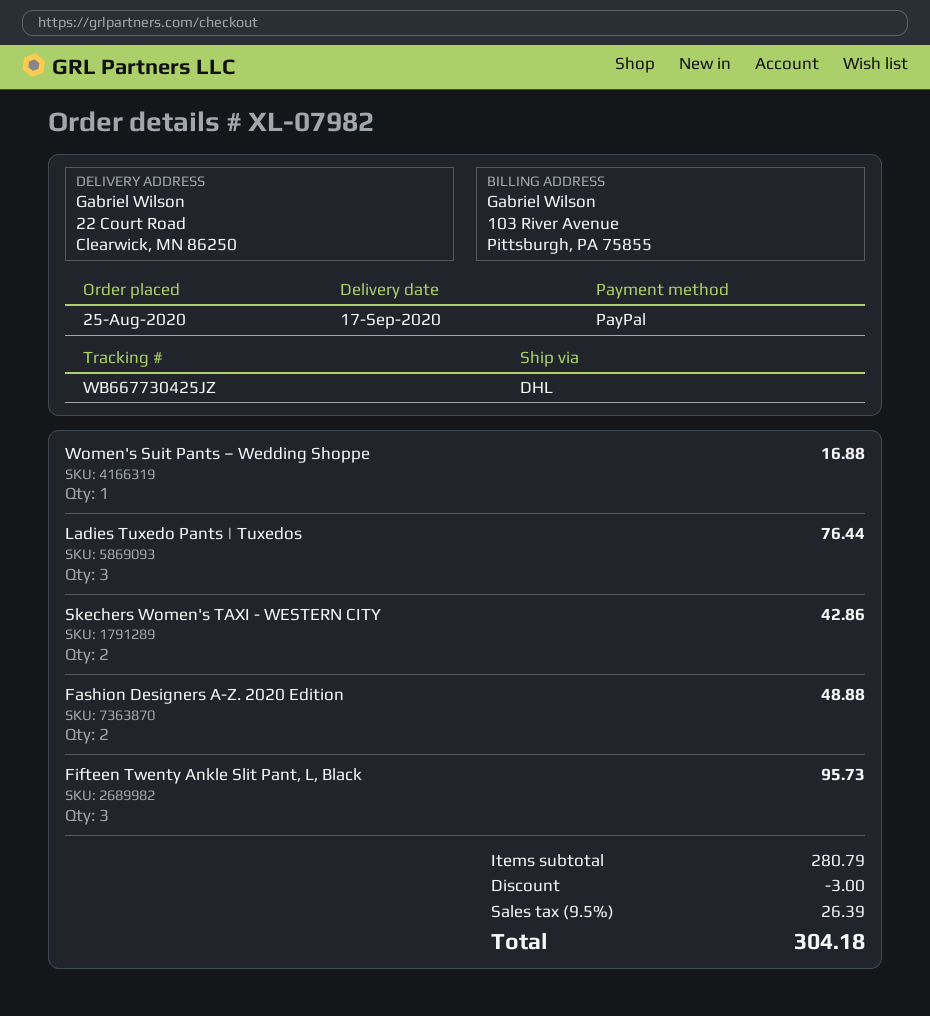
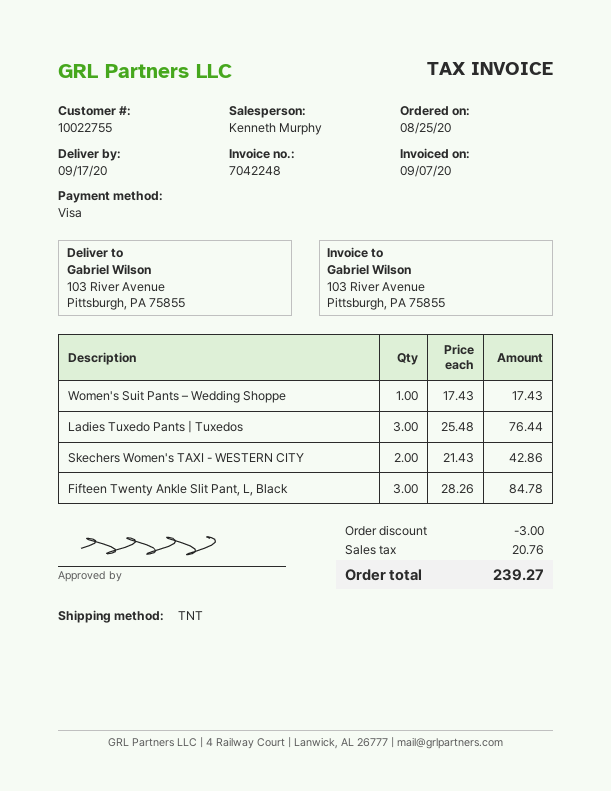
payment method: PayPal -> Visa
shipping method: DHL -> TNT
ship to: 22 Court Road, Clearwick, MN 86250 -> 103 River Avenue, Pittsburgh, PA 75855
Women's Suit Pants – Wedding Shoppe: 1 for 16.88 -> 1 for 17.43
Fashion Designers A-Z. 2020 Edition: 2 for 48.88 -> none
Fifteen Twenty Ankle Slit Pant, L, Black: 3 for 95.73 -> 3 for 84.78
tax: 26.39 -> 20.76
total: 304.18 -> 239.27

